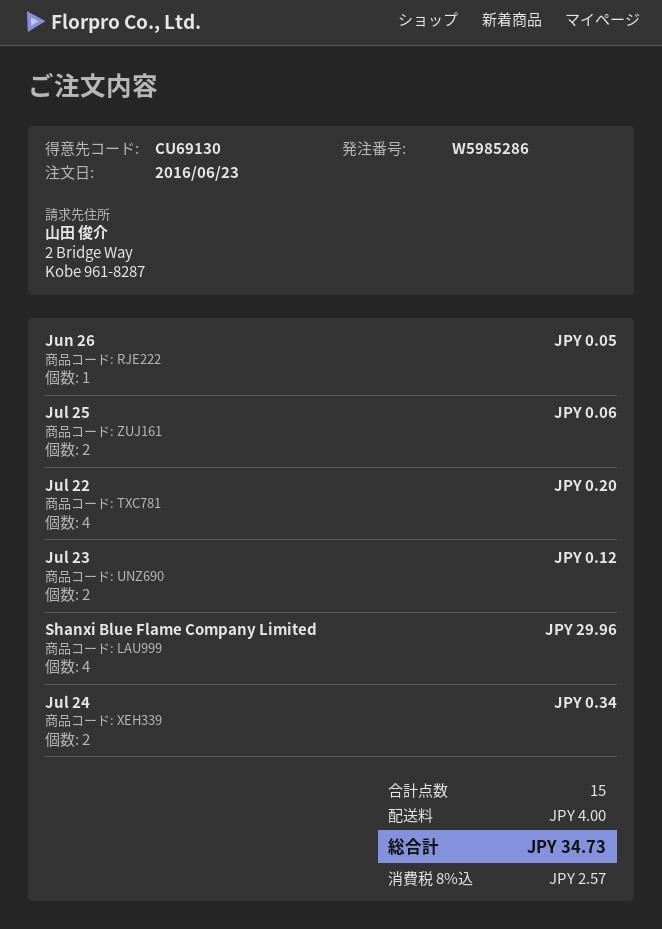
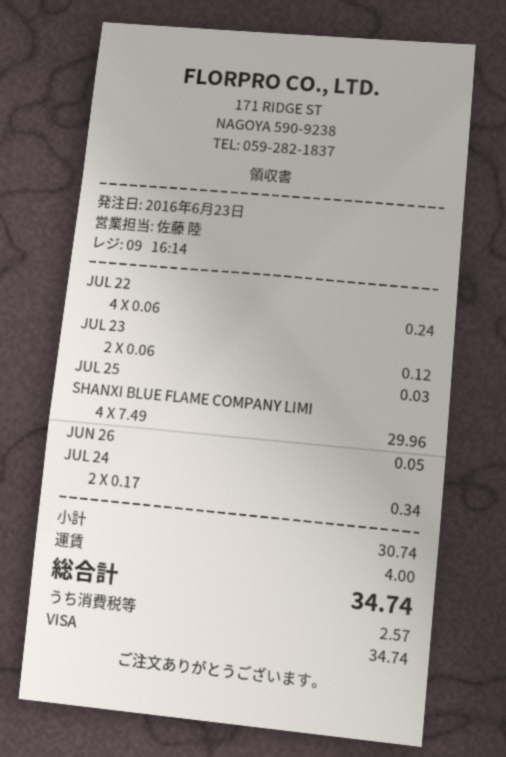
Jul 25: 2 for 0.06 -> 1 for 0.03
Jul 22: 4 for 0.20 -> 4 for 0.24
total: 34.73 -> 34.74

